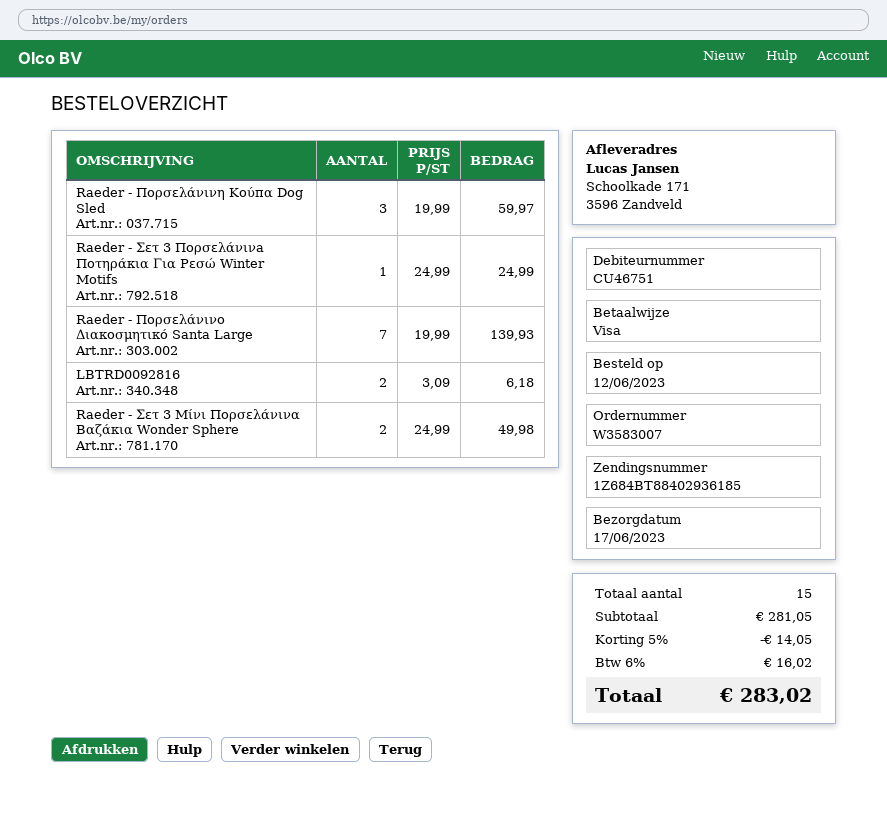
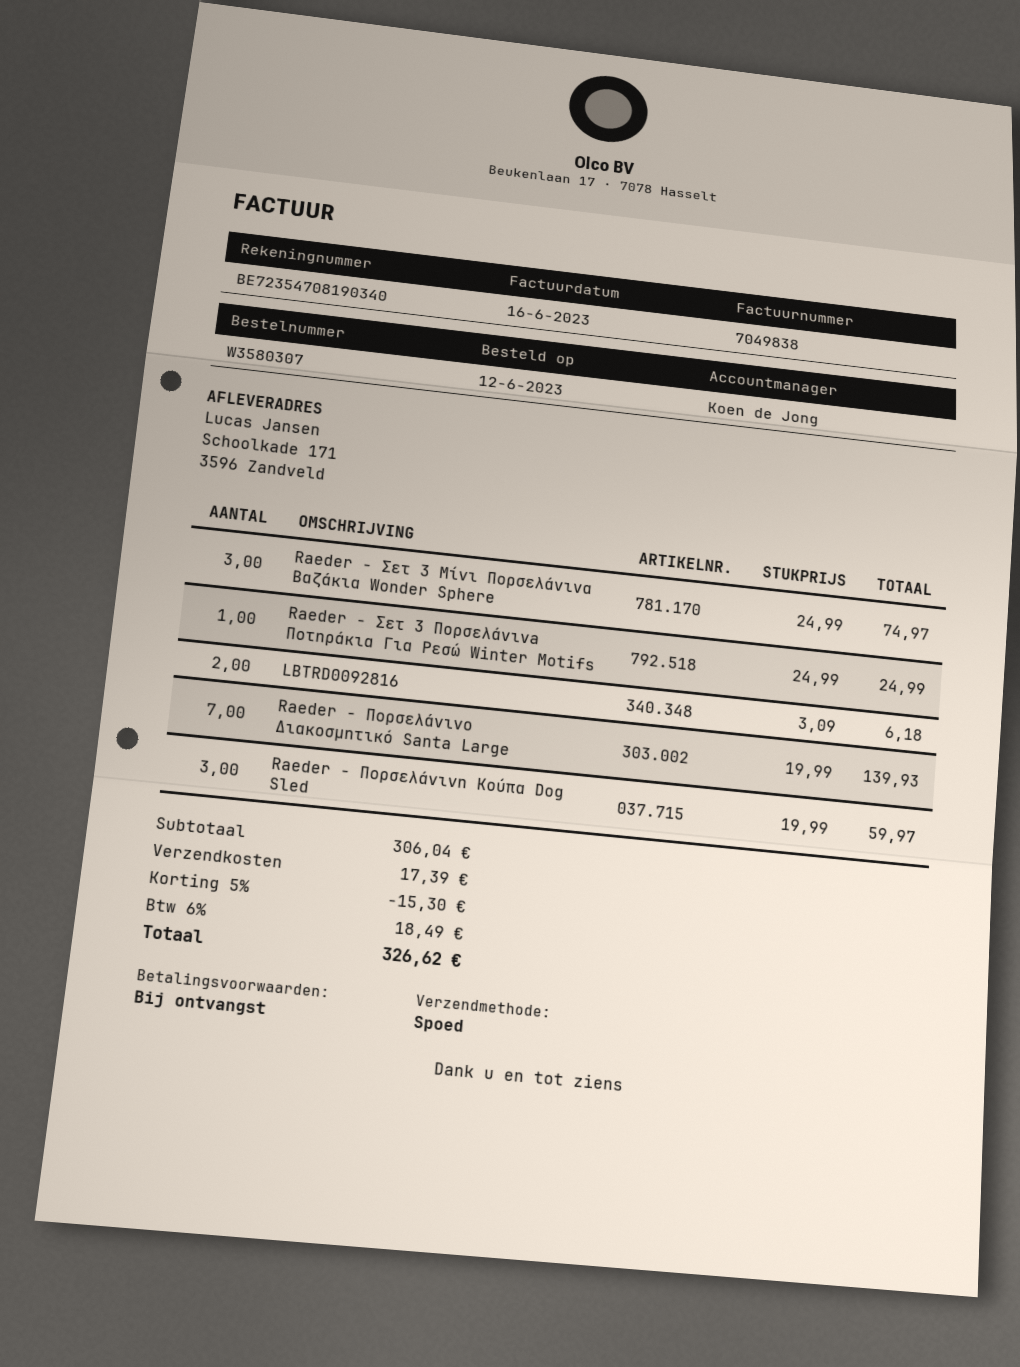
order number: W3583007 -> W3580307
Raeder - Σετ 3 Μίνι Πορσελάνινα Βαζάκια Wonder Sphere: 2 x 24.99 = 49.98 -> 3 x 24.99 = 74.97
subtotal: 281.05 -> 306.04
discount: 5% = 14.05 -> 5% = 15.30
shipping: none -> 17.39
tax: 6% = 16.02 -> 6% = 18.49
total: 283.02 -> 326.62

